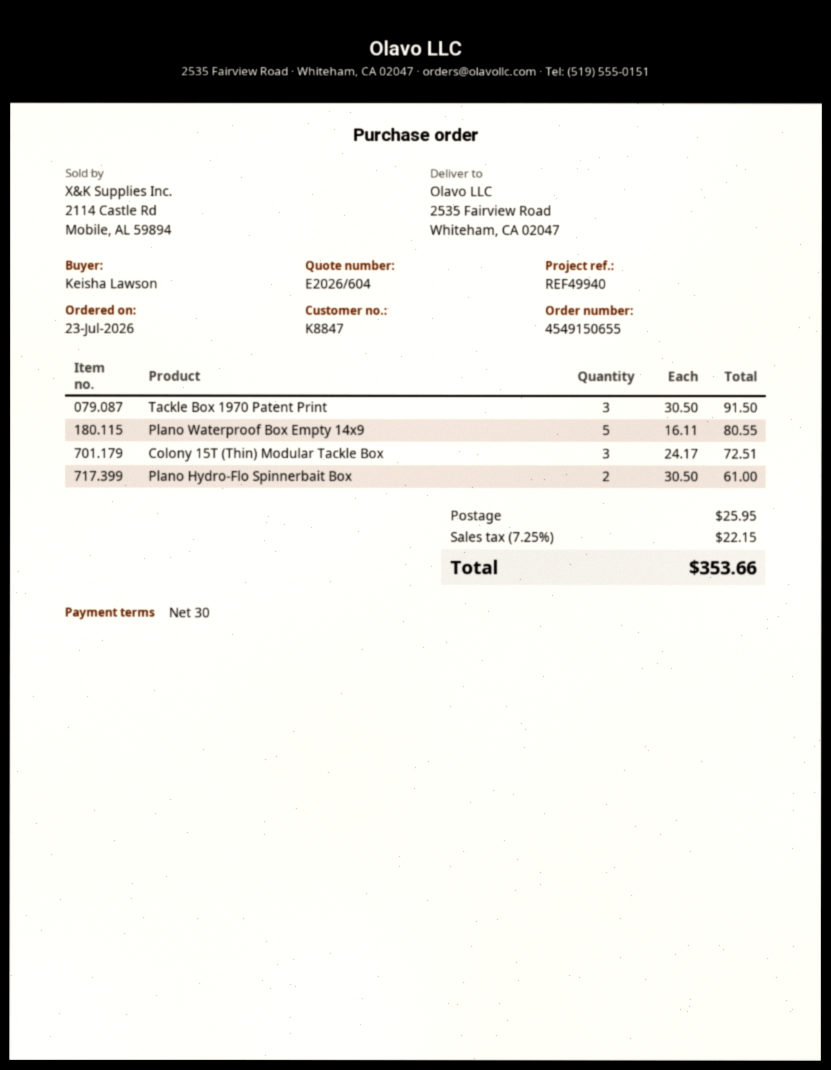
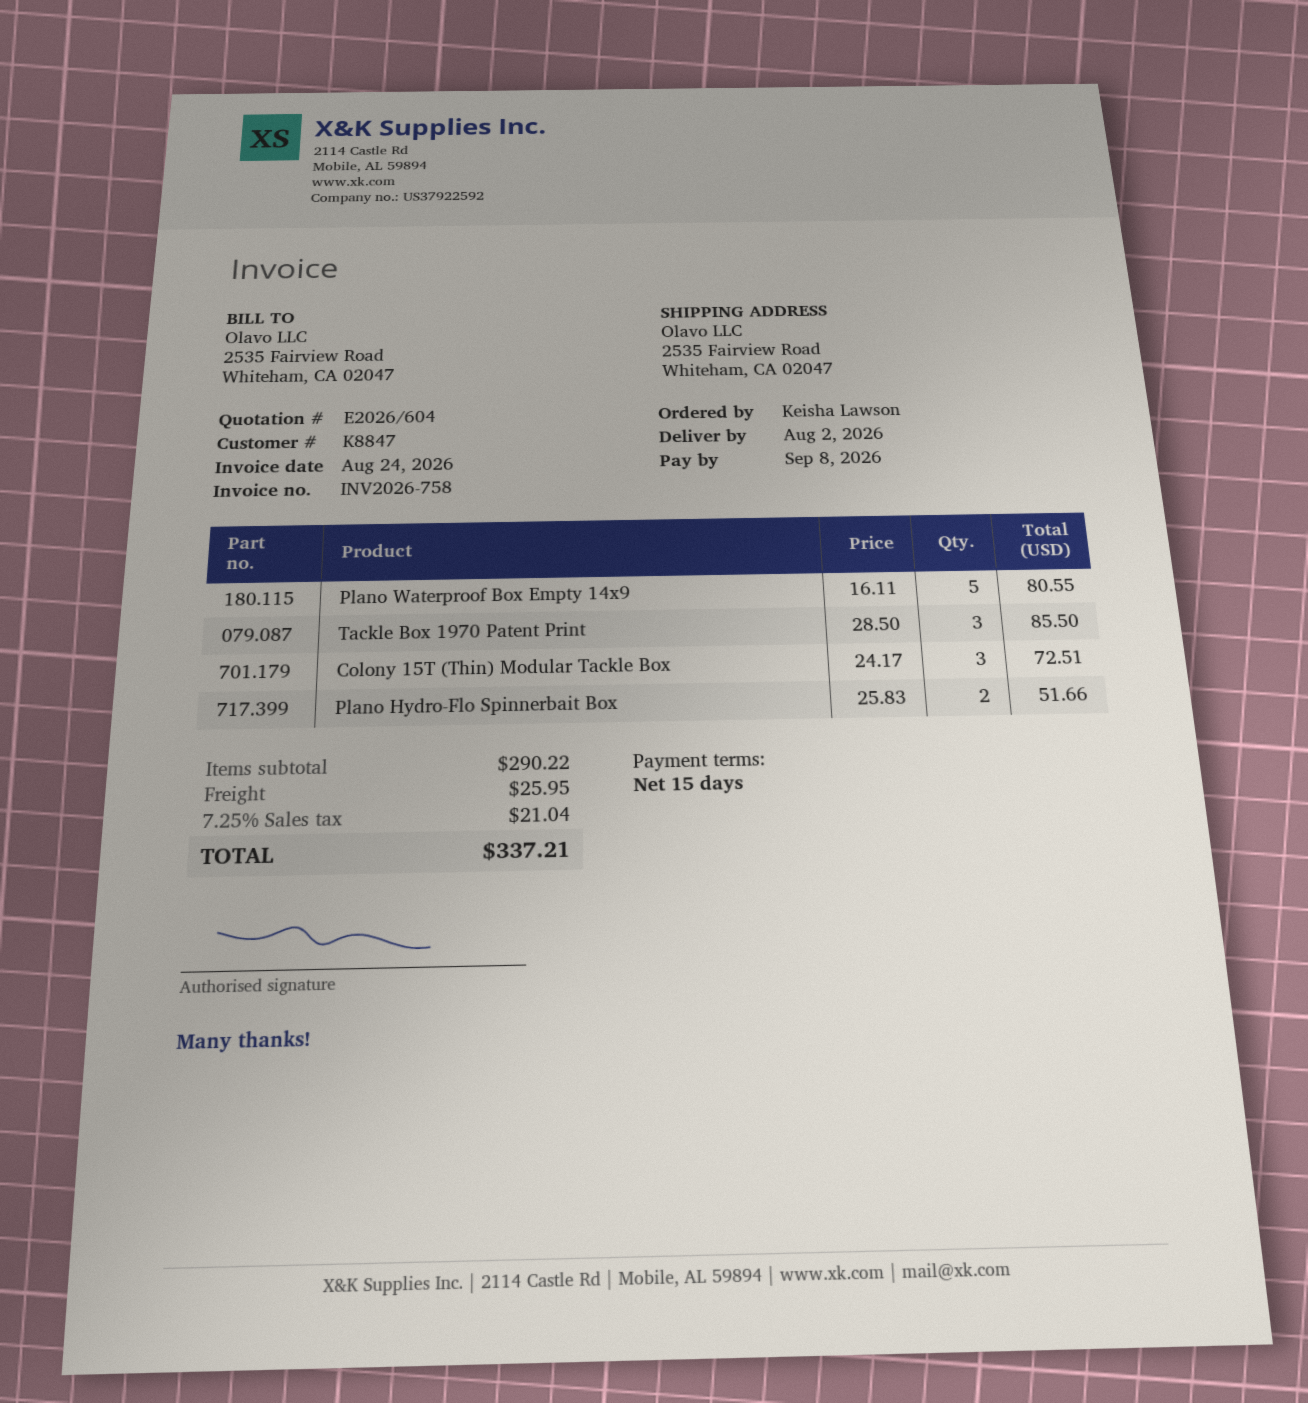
payment terms: 30 days -> 15 days
Tackle Box 1970 Patent Print: 3 x 30.50 = 91.50 -> 3 x 28.50 = 85.50
Plano Hydro-Flo Spinnerbait Box: 2 x 30.50 = 61.00 -> 2 x 25.83 = 51.66
tax: 7.25% = 22.15 -> 7.25% = 21.04
total: 353.66 -> 337.21

